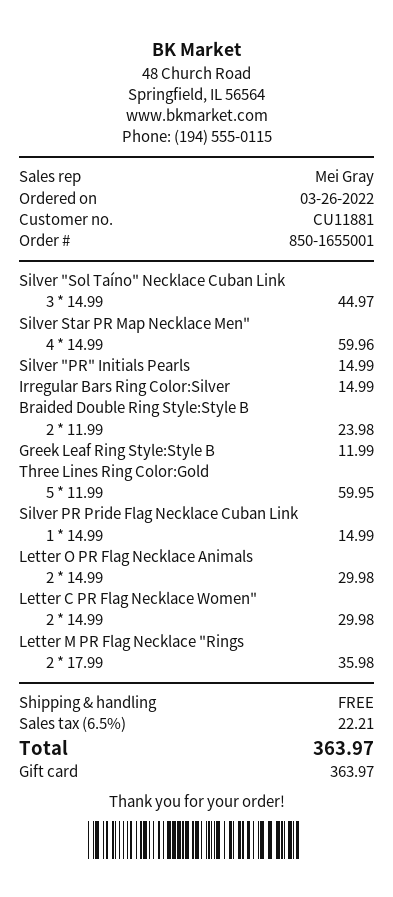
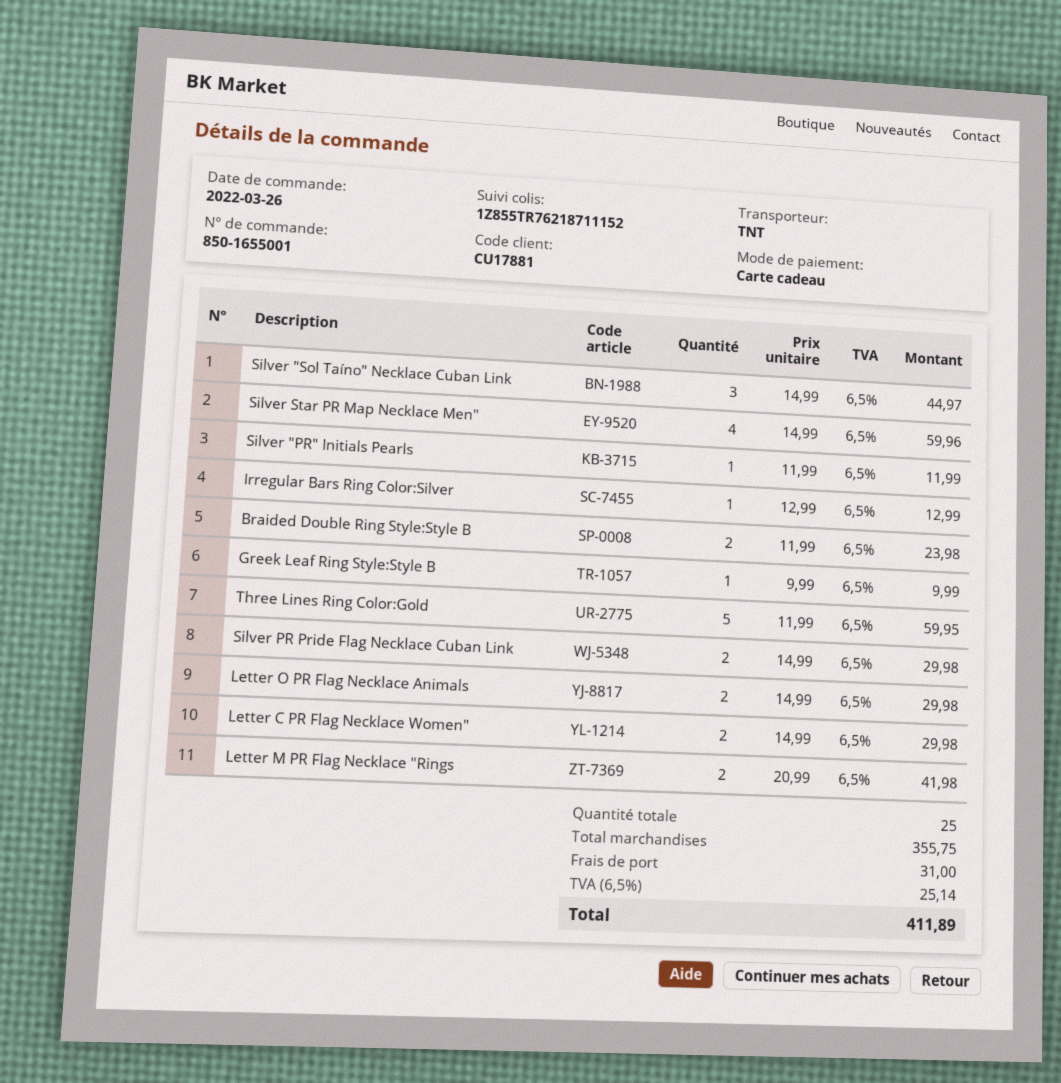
customer number: CU11881 -> CU17881
Silver "PR" Initials Pearls: 1 x 14.99 = 14.99 -> 1 x 11.99 = 11.99
Irregular Bars Ring Color:Silver: 1 x 14.99 = 14.99 -> 1 x 12.99 = 12.99
Greek Leaf Ring Style:Style B: 1 x 11.99 = 11.99 -> 1 x 9.99 = 9.99
Silver PR Pride Flag Necklace Cuban Link: 1 x 14.99 = 14.99 -> 2 x 14.99 = 29.98
Letter M PR Flag Necklace "Rings: 2 x 17.99 = 35.98 -> 2 x 20.99 = 41.98
shipping: 0.00 -> 31.00
tax: 6.5% = 22.21 -> 6.5% = 25.14
total: 363.97 -> 411.89

